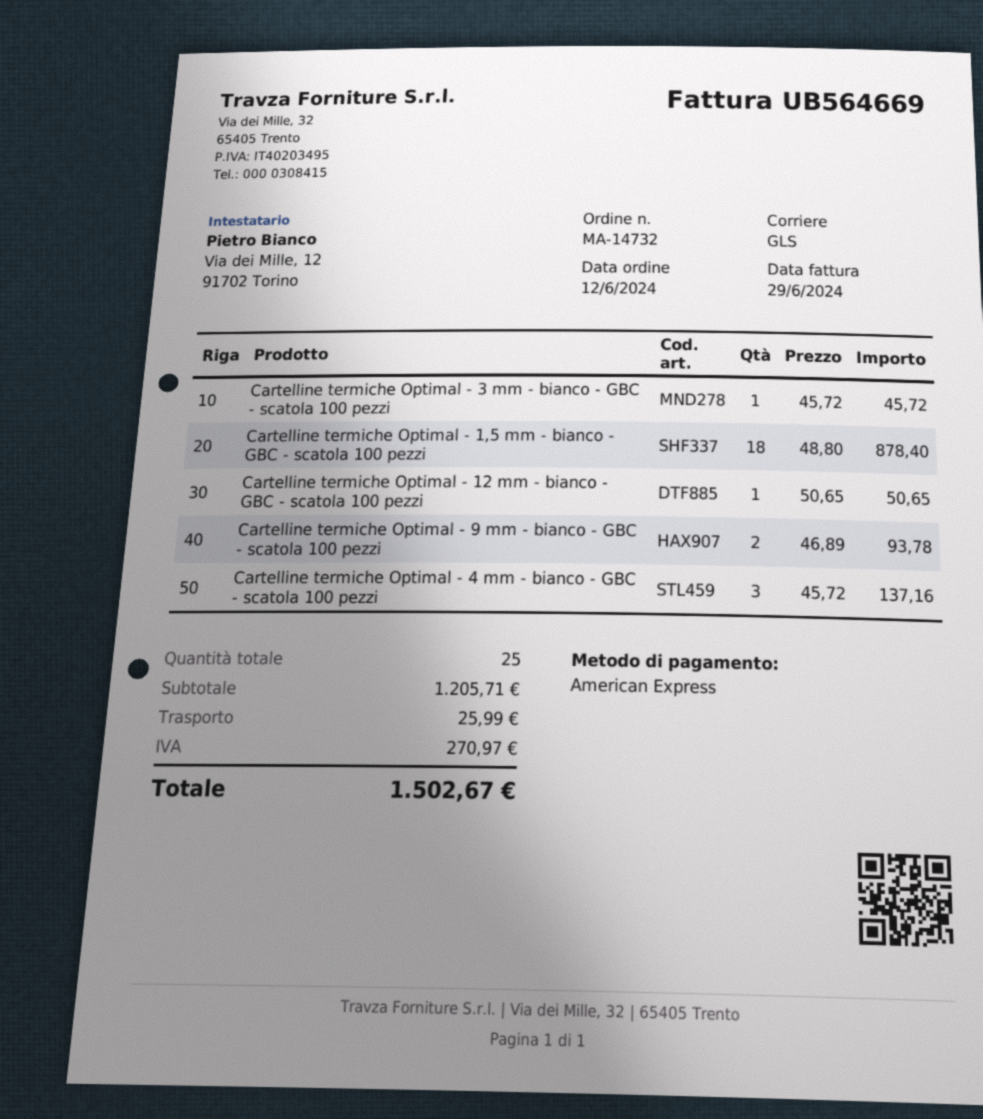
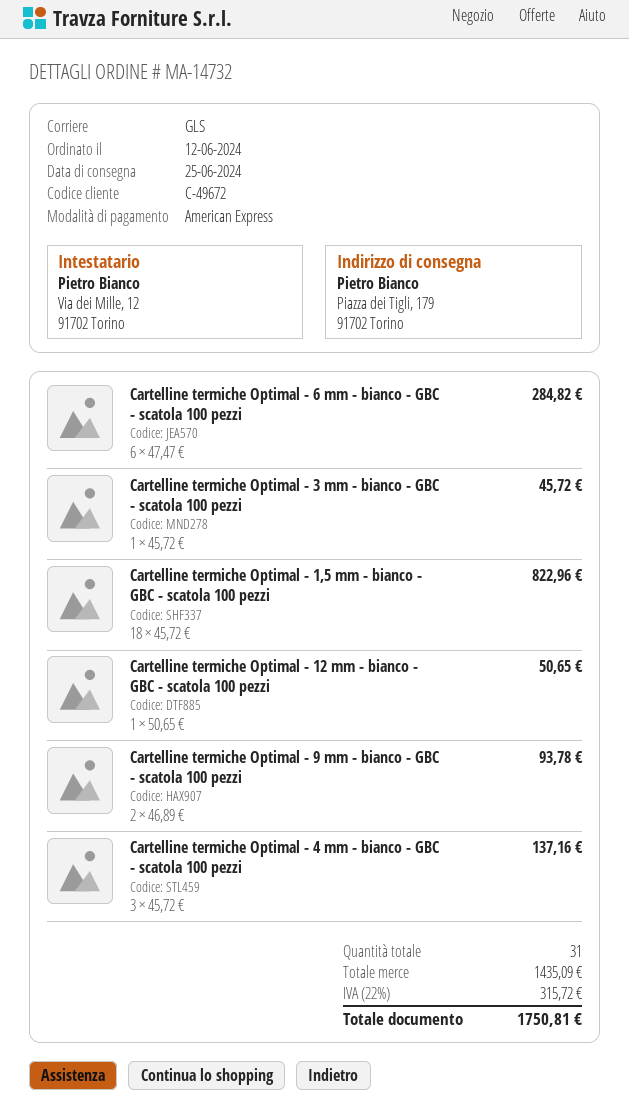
Cartelline termiche Optimal - 1,5 mm - bianco - GBC - scatola 100 pezzi: 18 x 48.80 = 878.40 -> 18 x 45.72 = 822.96
Cartelline termiche Optimal - 6 mm - bianco - GBC - scatola 100 pezzi: none -> 6 x 47.47 = 284.82
total quantity: 25 -> 31
subtotal: 1205.71 -> 1435.09
shipping: 25.99 -> none
tax: 270.97 -> 315.72
total: 1502.67 -> 1750.81

